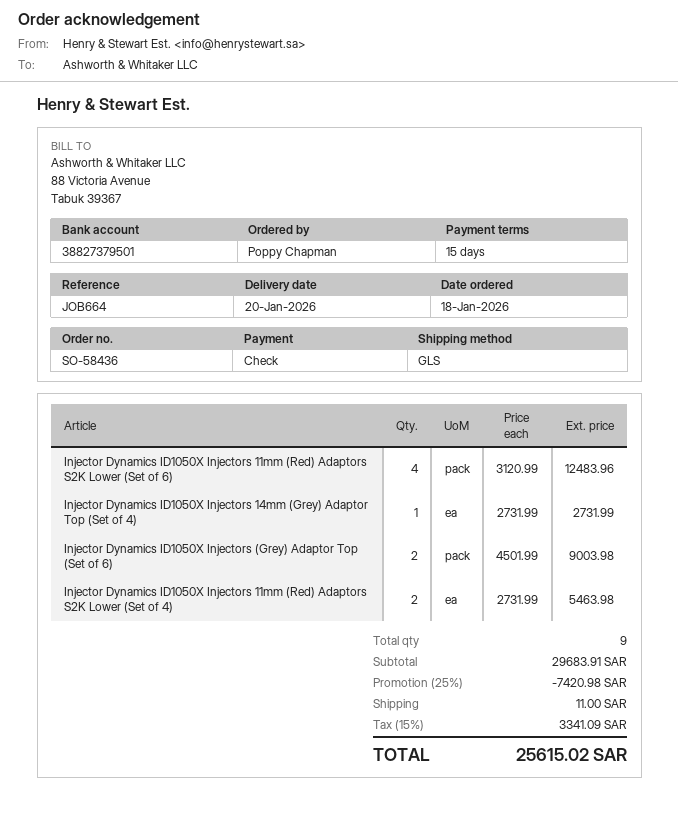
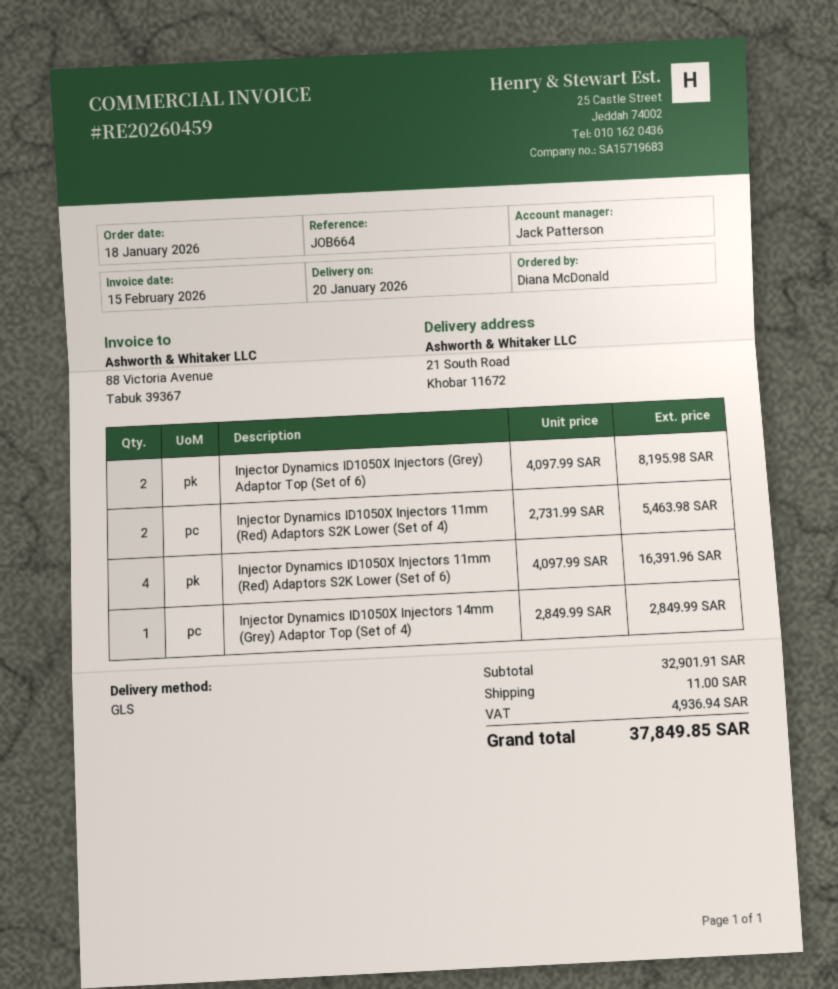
ordered by: Poppy Chapman -> Diana McDonald
Injector Dynamics ID1050X Injectors 11mm (Red) Adaptors S2K Lower (Set of 6): 4 x 3120.99 = 12483.96 -> 4 x 4097.99 = 16391.96
Injector Dynamics ID1050X Injectors 14mm (Grey) Adaptor Top (Set of 4): 1 x 2731.99 = 2731.99 -> 1 x 2849.99 = 2849.99
Injector Dynamics ID1050X Injectors (Grey) Adaptor Top (Set of 6): 2 x 4501.99 = 9003.98 -> 2 x 4097.99 = 8195.98
subtotal: 29683.91 -> 32901.91
discount: 25% = 7420.98 -> none
tax: 3341.09 -> 4936.94
total: 25615.02 -> 37849.85

